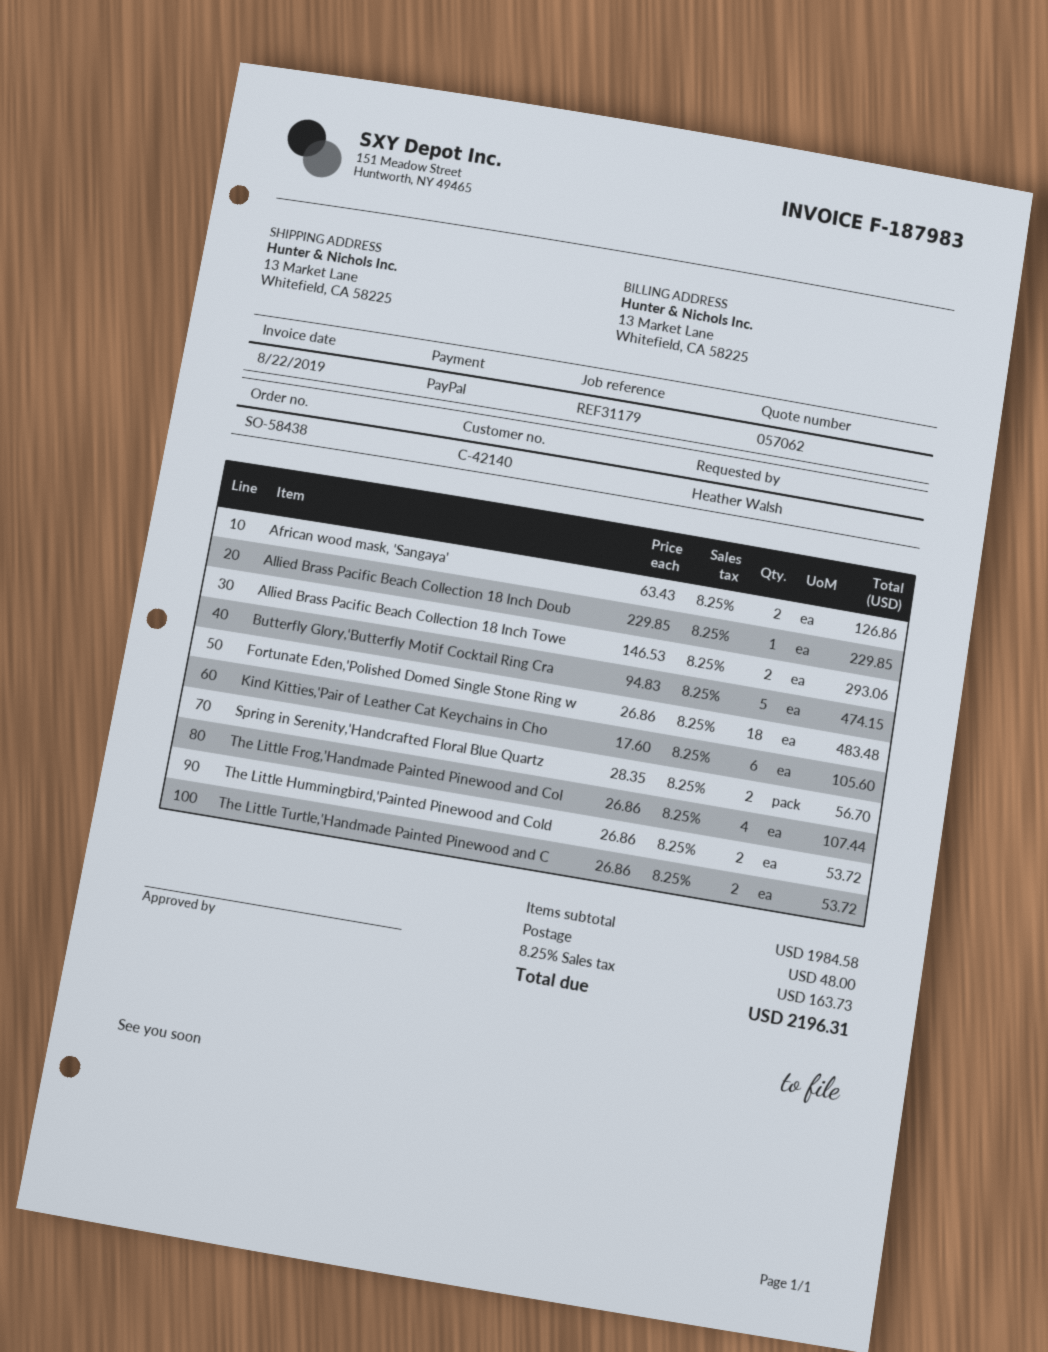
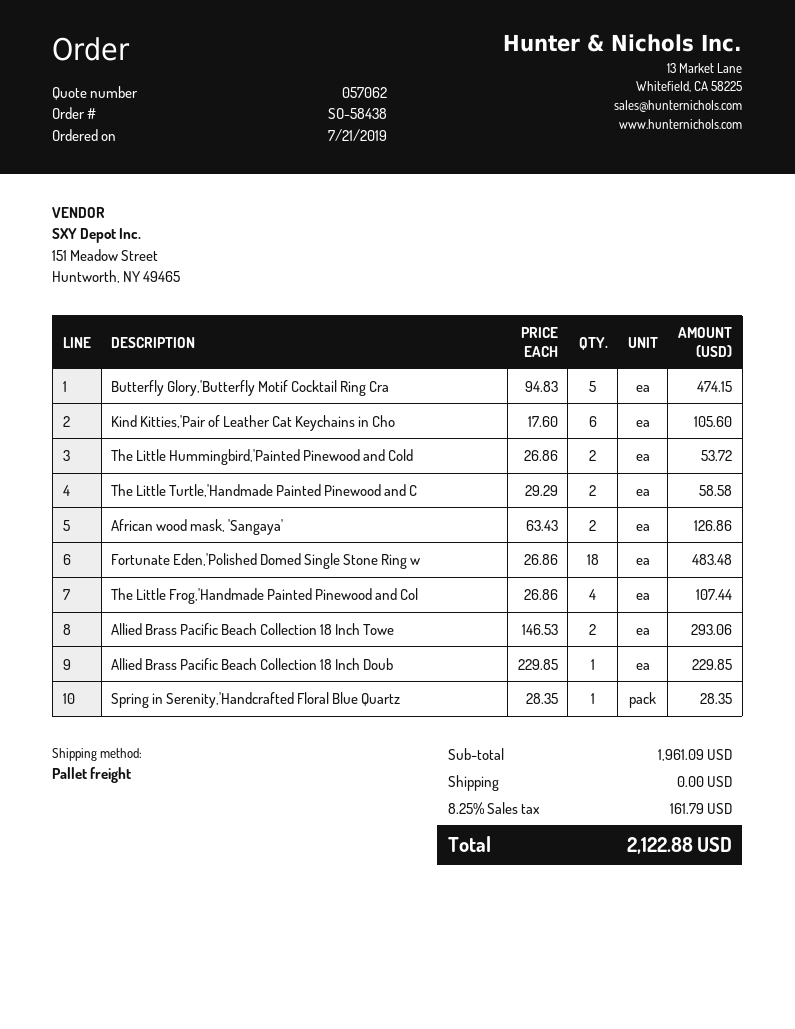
Spring in Serenity,'Handcrafted Floral Blue Quartz: 2 x 28.35 = 56.70 -> 1 x 28.35 = 28.35
The Little Turtle,'Handmade Painted Pinewood and C: 2 x 26.86 = 53.72 -> 2 x 29.29 = 58.58
subtotal: 1984.58 -> 1961.09
shipping: 48.00 -> 0.00
tax: 8.25% = 163.73 -> 8.25% = 161.79
total: 2196.31 -> 2122.88

